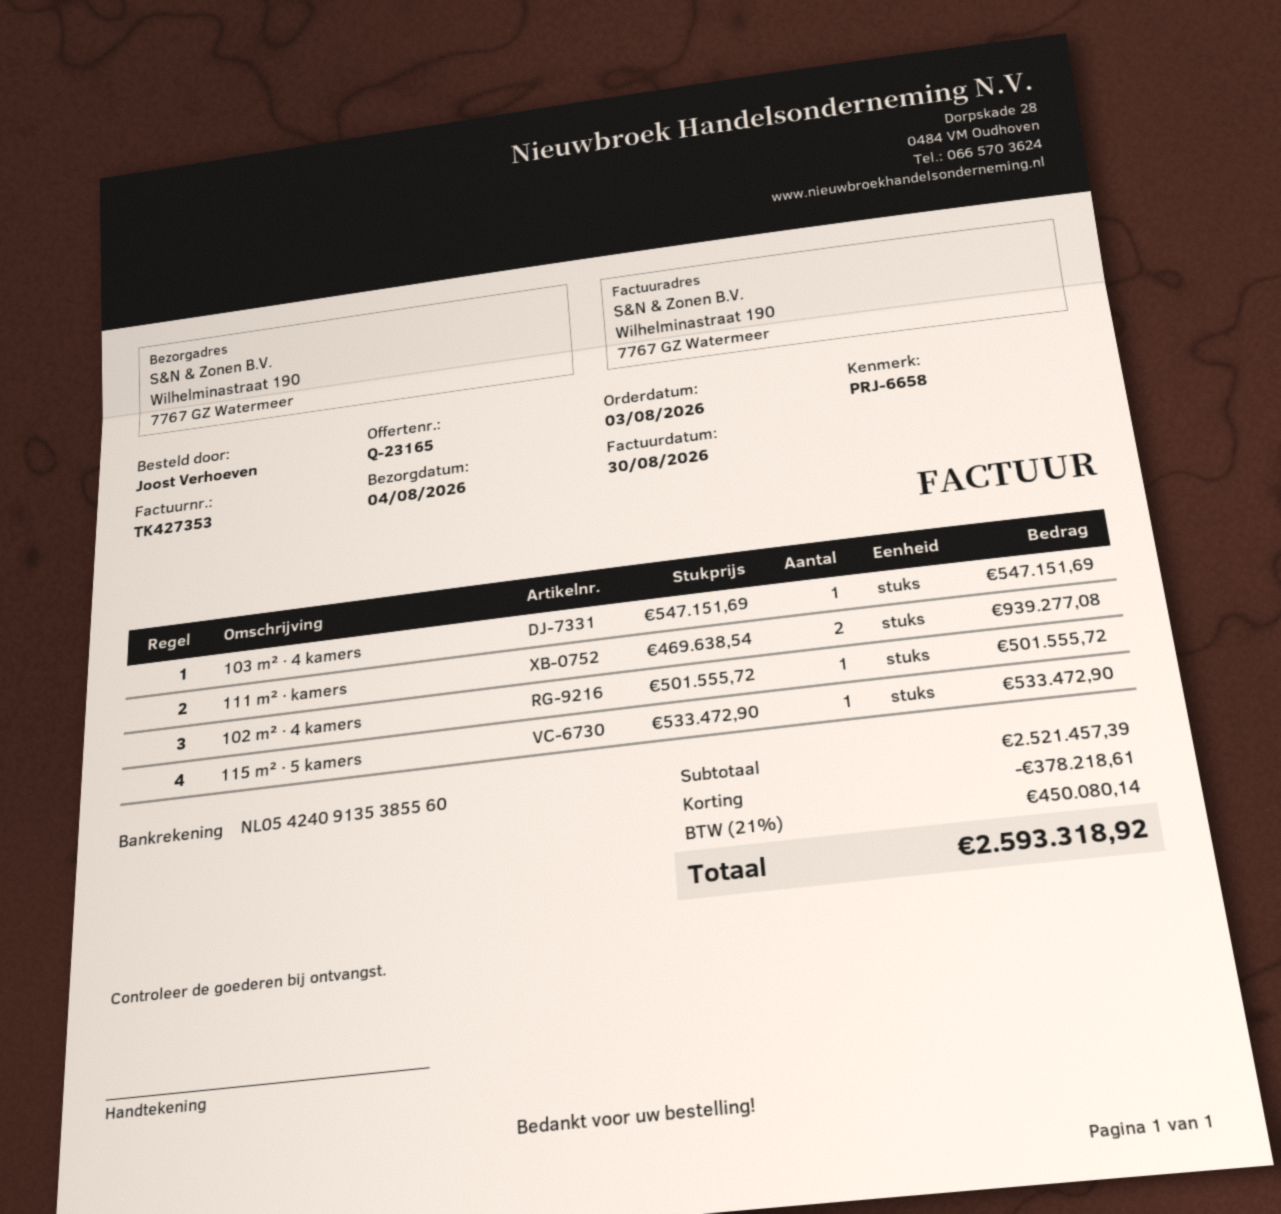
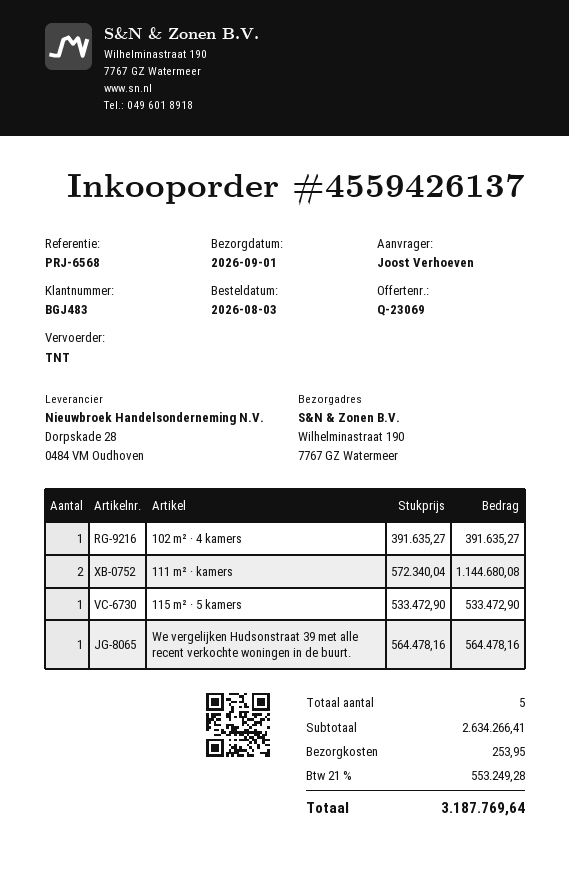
quote number: Q-23165 -> Q-23069
delivery date: 2026-08-04 -> 2026-09-01
reference: PRJ-6658 -> PRJ-6568
103 m² · 4 kamers: 1 x 547151.69 = 547151.69 -> none
111 m² · kamers: 2 x 469638.54 = 939277.08 -> 2 x 572340.04 = 1144680.08
102 m² · 4 kamers: 1 x 501555.72 = 501555.72 -> 1 x 391635.27 = 391635.27
We vergelijken Hudsonstraat 39 met alle recent verkochte woningen in de buurt.: none -> 1 x 564478.16 = 564478.16
subtotal: 2521457.39 -> 2634266.41
discount: 378218.61 -> none
shipping: none -> 253.95
tax: 21% = 450080.14 -> 21% = 553249.28
total: 2593318.92 -> 3187769.64

